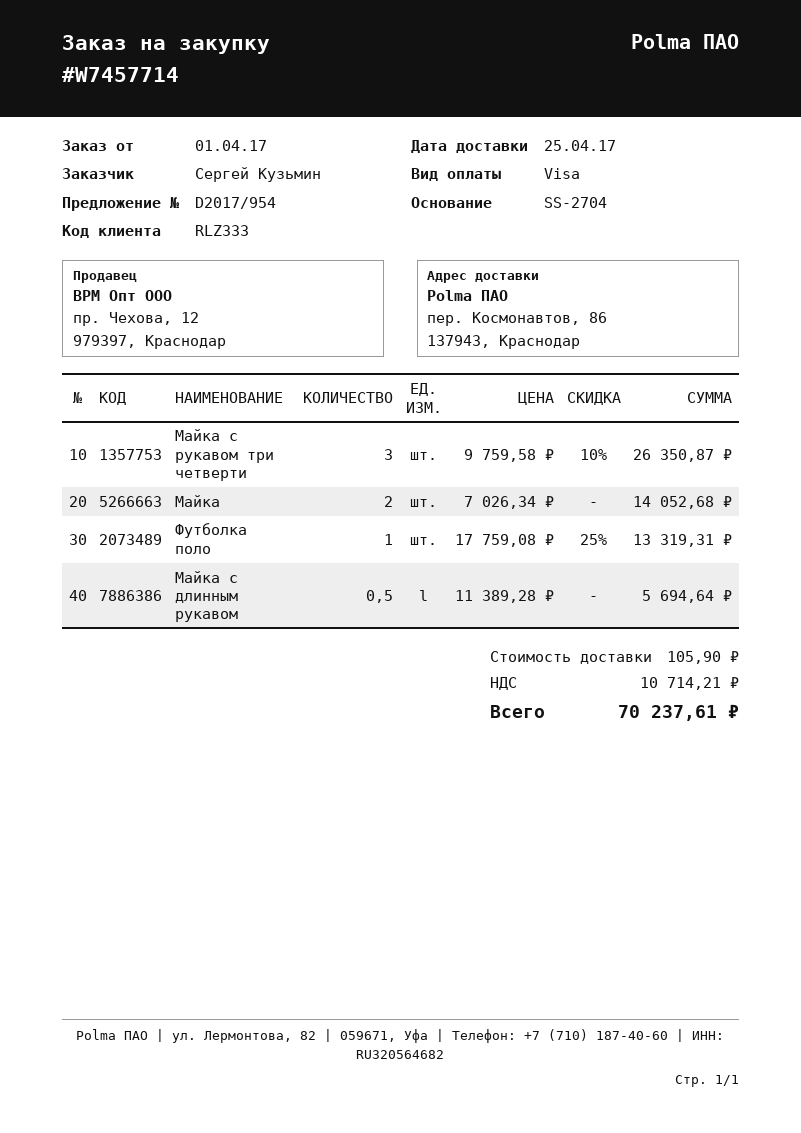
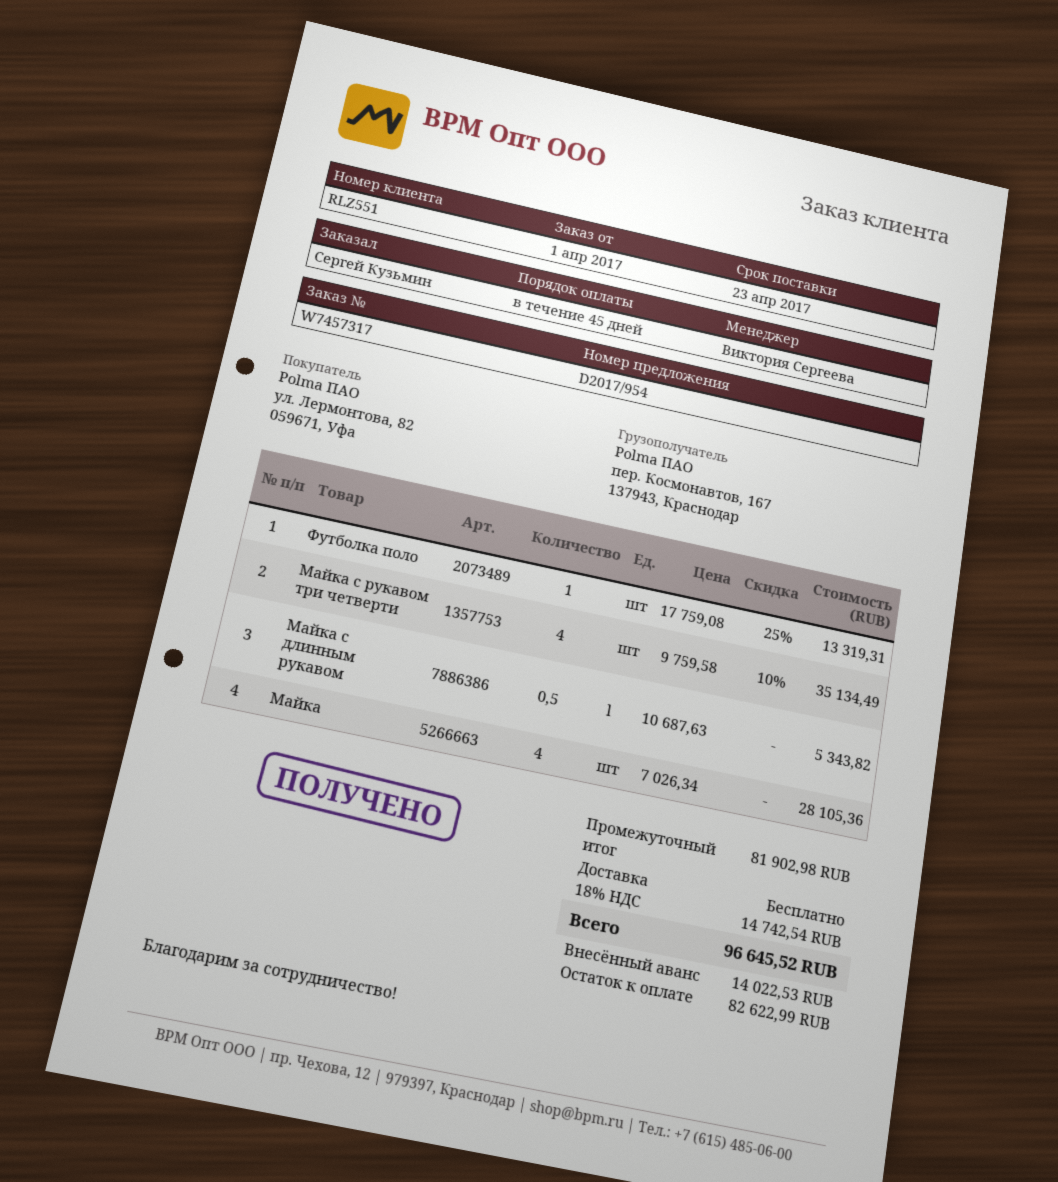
order number: W7457714 -> W7457317
delivery date: 2017-04-25 -> 2017-04-23
customer number: RLZ333 -> RLZ551
ship to: пер. Космонавтов, 86, 137943, Краснодар -> пер. Космонавтов, 167, 137943, Краснодар
Майка с рукавом три четверти: 3 x 9759.58 - 10% = 26350.87 -> 4 x 9759.58 - 10% = 35134.49
Майка: 2 x 7026.34 = 14052.68 -> 4 x 7026.34 = 28105.36
Майка с длинным рукавом: 0.5 x 11389.28 = 5694.64 -> 0.5 x 10687.63 = 5343.82
shipping: 105.90 -> 0.00
tax: 10714.21 -> 14742.54
total: 70237.61 -> 96645.52

